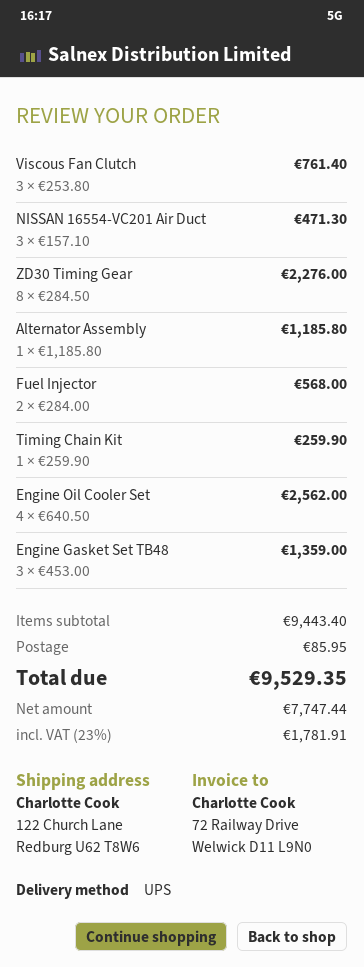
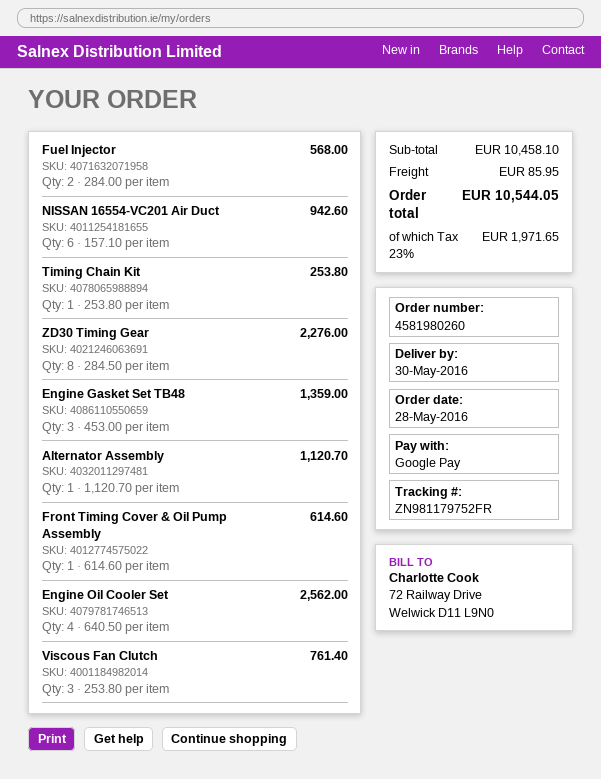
NISSAN 16554-VC201 Air Duct: 3 x 157.10 = 471.30 -> 6 x 157.10 = 942.60
Alternator Assembly: 1 x 1185.80 = 1185.80 -> 1 x 1120.70 = 1120.70
Timing Chain Kit: 1 x 259.90 = 259.90 -> 1 x 253.80 = 253.80
Front Timing Cover & Oil Pump Assembly: none -> 1 x 614.60 = 614.60
subtotal: 9443.40 -> 10458.10
tax: 23% = 1781.91 -> 23% = 1971.65
total: 9529.35 -> 10544.05

